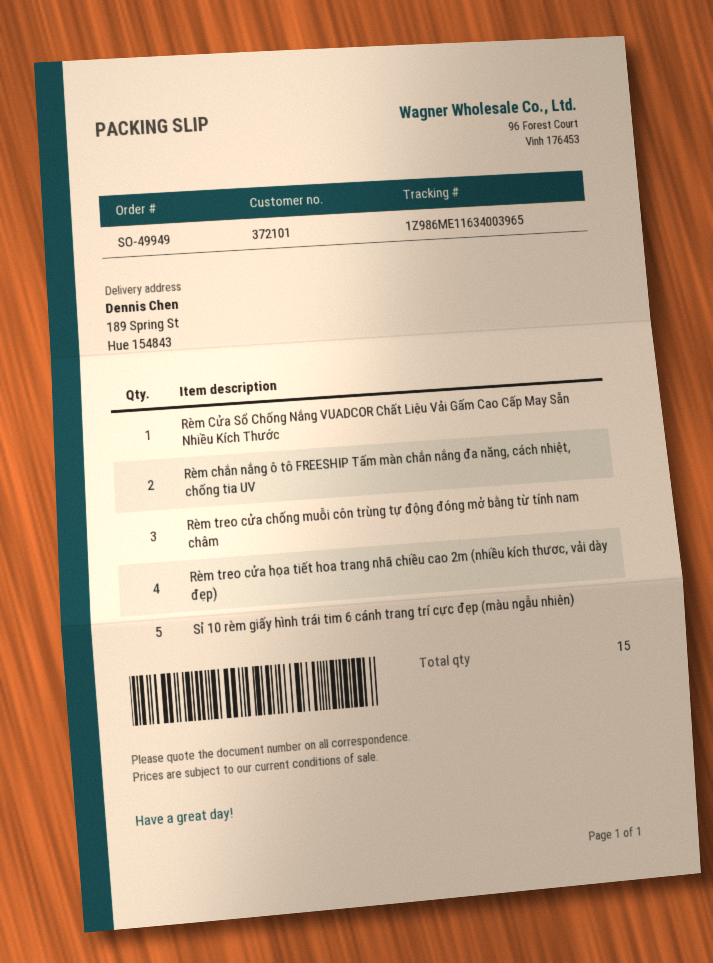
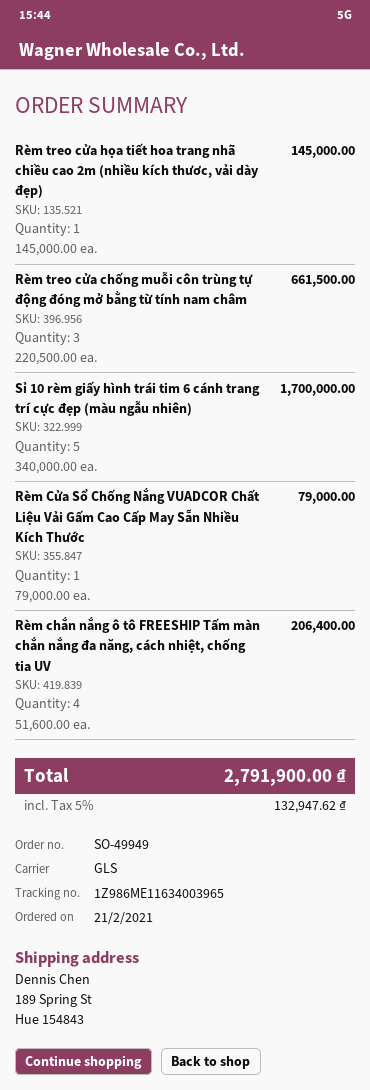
Rèm chắn nắng ô tô FREESHIP Tấm màn chắn nắng đa năng, cách nhiệt, chống tia UV: 2 -> 4
Rèm treo cửa họa tiết hoa trang nhã chiều cao 2m (nhiều kích thươc, vải dày đẹp): 4 -> 1

